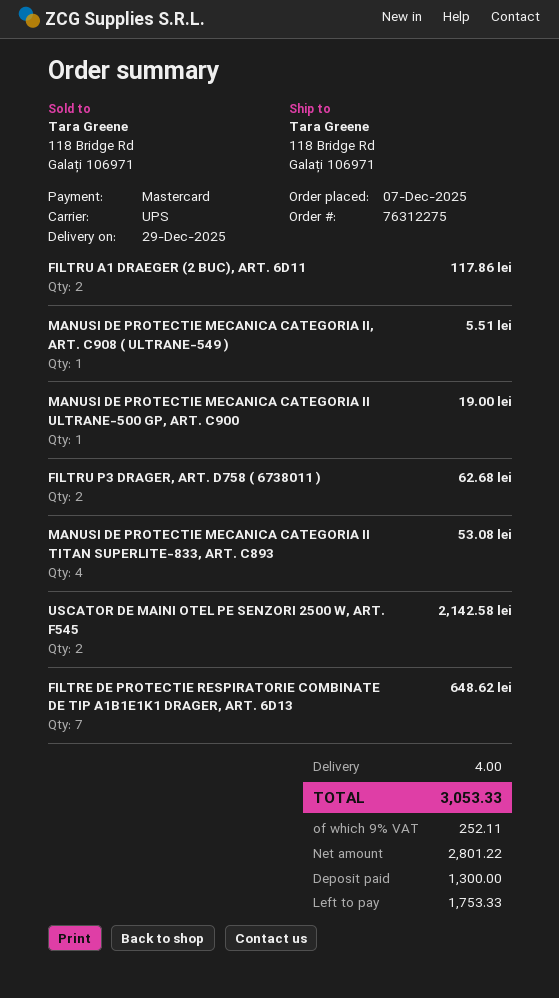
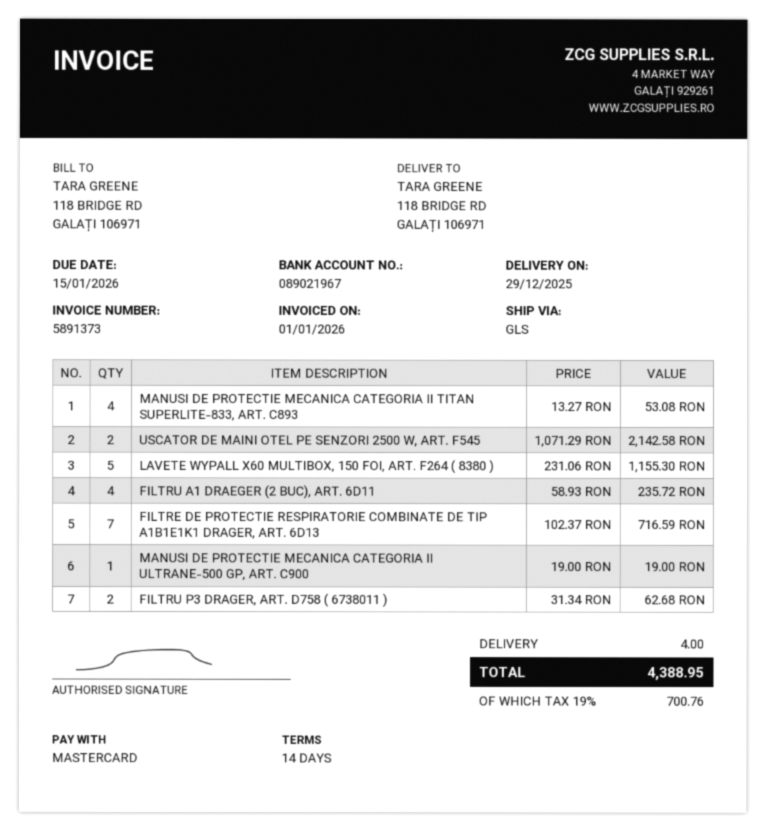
shipping method: UPS -> GLS
FILTRU A1 DRAEGER (2 BUC), ART. 6D11: 2 for 117.86 -> 4 for 235.72
MANUSI DE PROTECTIE MECANICA CATEGORIA II, ART. C908 ( ULTRANE-549 ): 1 for 5.51 -> none
FILTRE DE PROTECTIE RESPIRATORIE COMBINATE DE TIP A1B1E1K1 DRAGER, ART. 6D13: 7 for 648.62 -> 7 for 716.59
LAVETE WYPALL X60 MULTIBOX, 150 FOI, ART. F264 ( 8380 ): none -> 5 for 1155.30
tax: 9% = 252.11 -> 19% = 700.76
total: 3053.33 -> 4388.95

